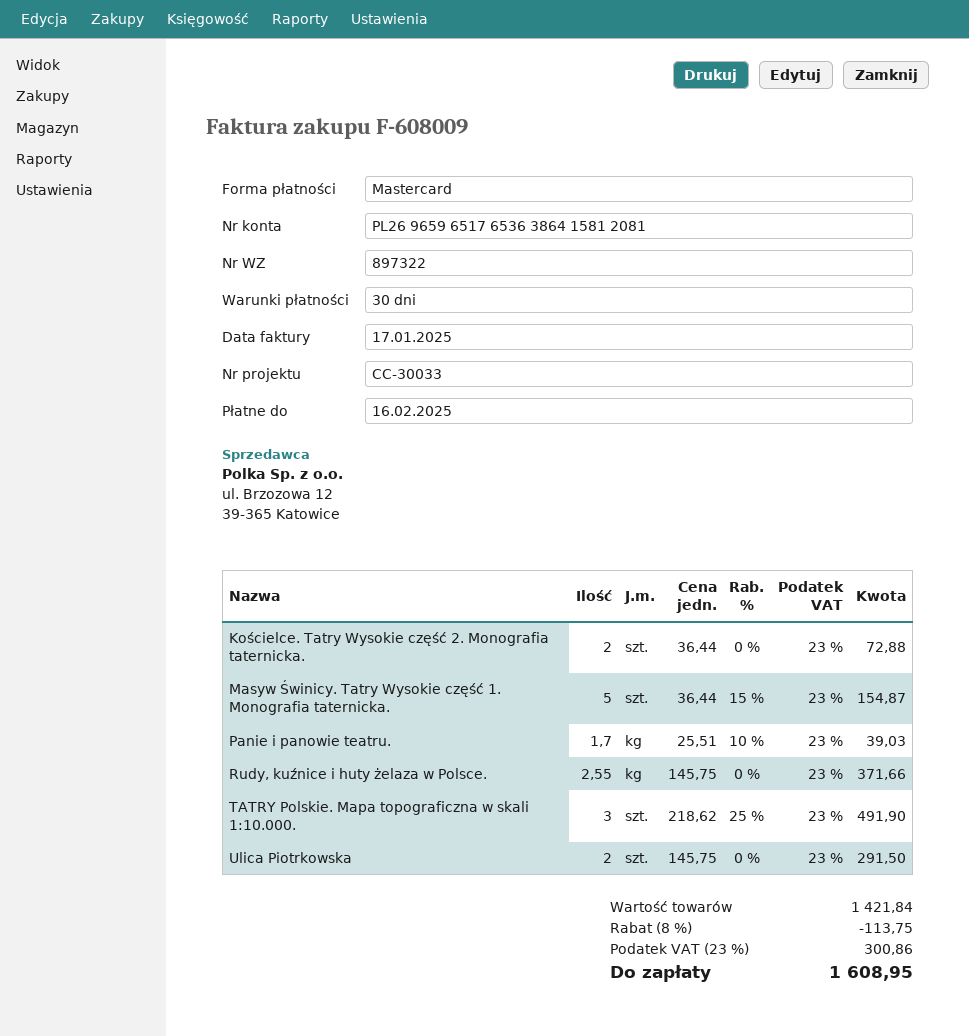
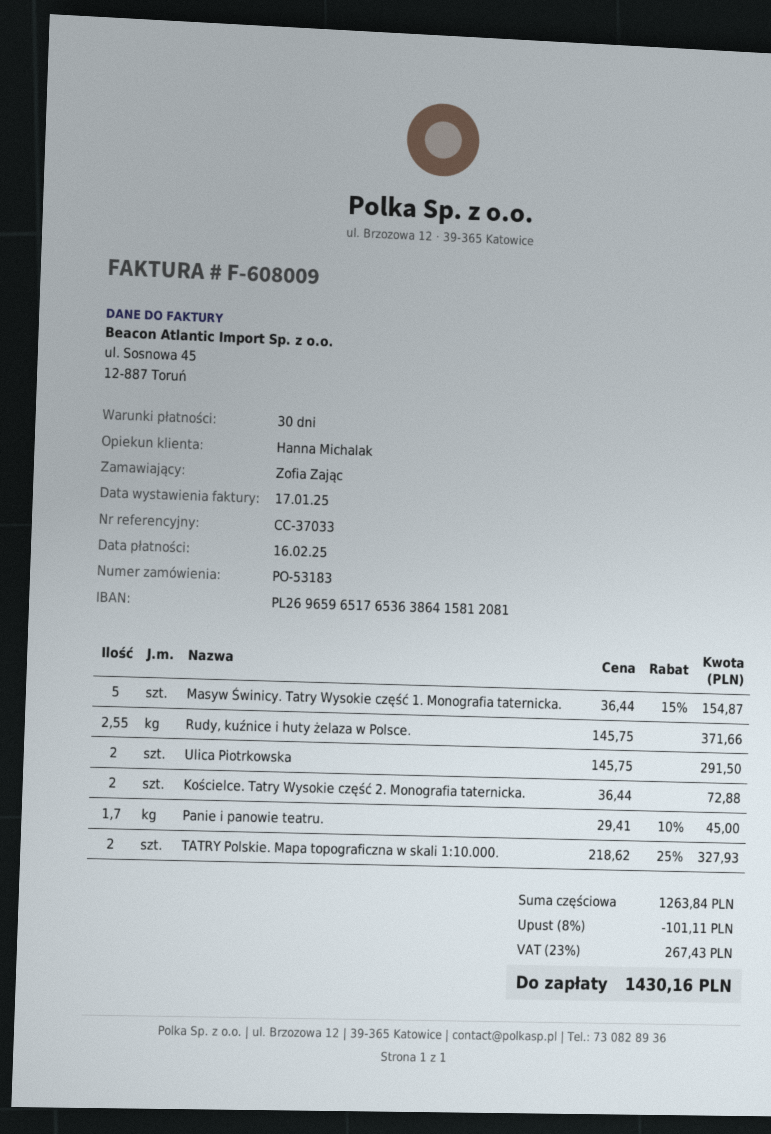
reference: CC-30033 -> CC-37033
Panie i panowie teatru.: 1.7 x 25.51 - 10% = 39.03 -> 1.7 x 29.41 - 10% = 45.00
TATRY Polskie. Mapa topograficzna w skali 1:10.000.: 3 x 218.62 - 25% = 491.90 -> 2 x 218.62 - 25% = 327.93
subtotal: 1421.84 -> 1263.84
discount: 8% = 113.75 -> 8% = 101.11
tax: 23% = 300.86 -> 23% = 267.43
total: 1608.95 -> 1430.16

